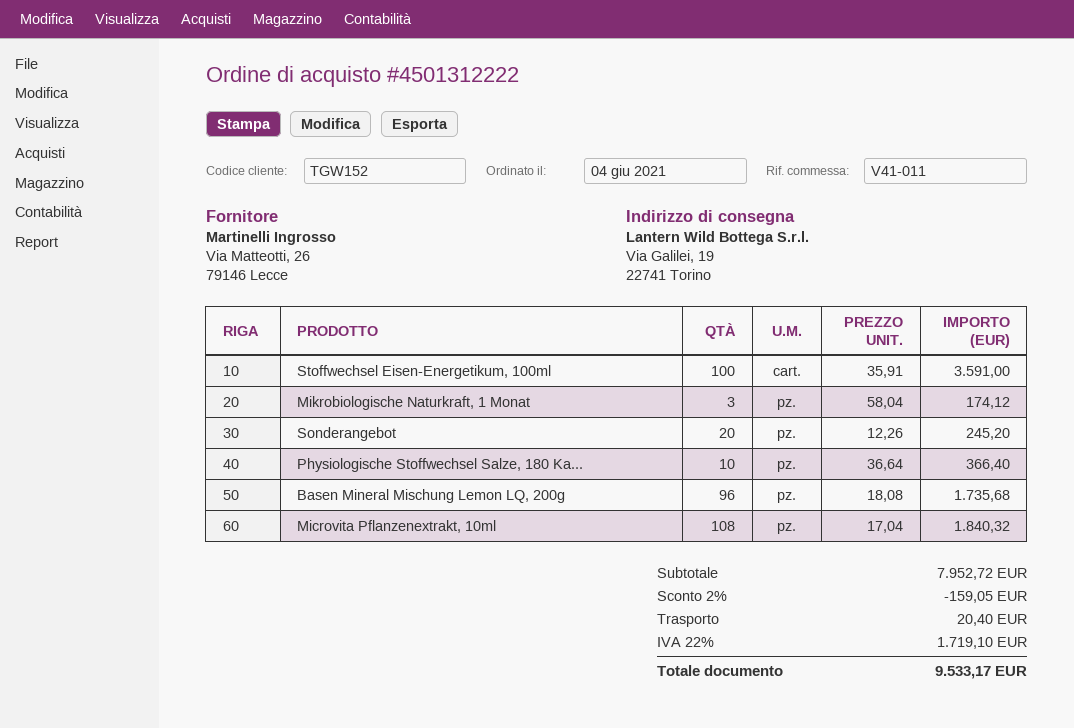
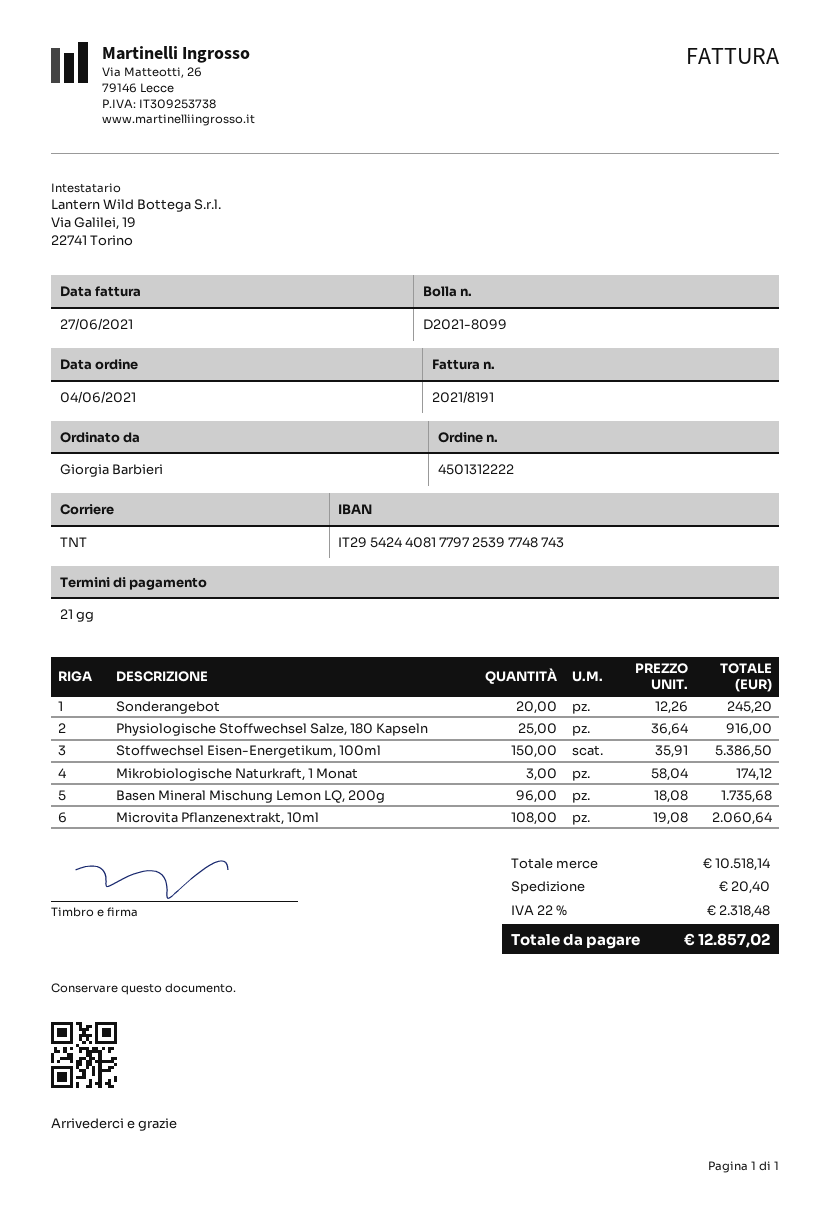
Stoffwechsel Eisen-Energetikum, 100ml: 100 x 35.91 = 3591.00 -> 150 x 35.91 = 5386.50
Physiologische Stoffwechsel Salze, 180 Ka...: 10 x 36.64 = 366.40 -> 25 x 36.64 = 916.00
Microvita Pflanzenextrakt, 10ml: 108 x 17.04 = 1840.32 -> 108 x 19.08 = 2060.64
subtotal: 7952.72 -> 10518.14
discount: 2% = 159.05 -> none
tax: 22% = 1719.10 -> 22% = 2318.48
total: 9533.17 -> 12857.02

